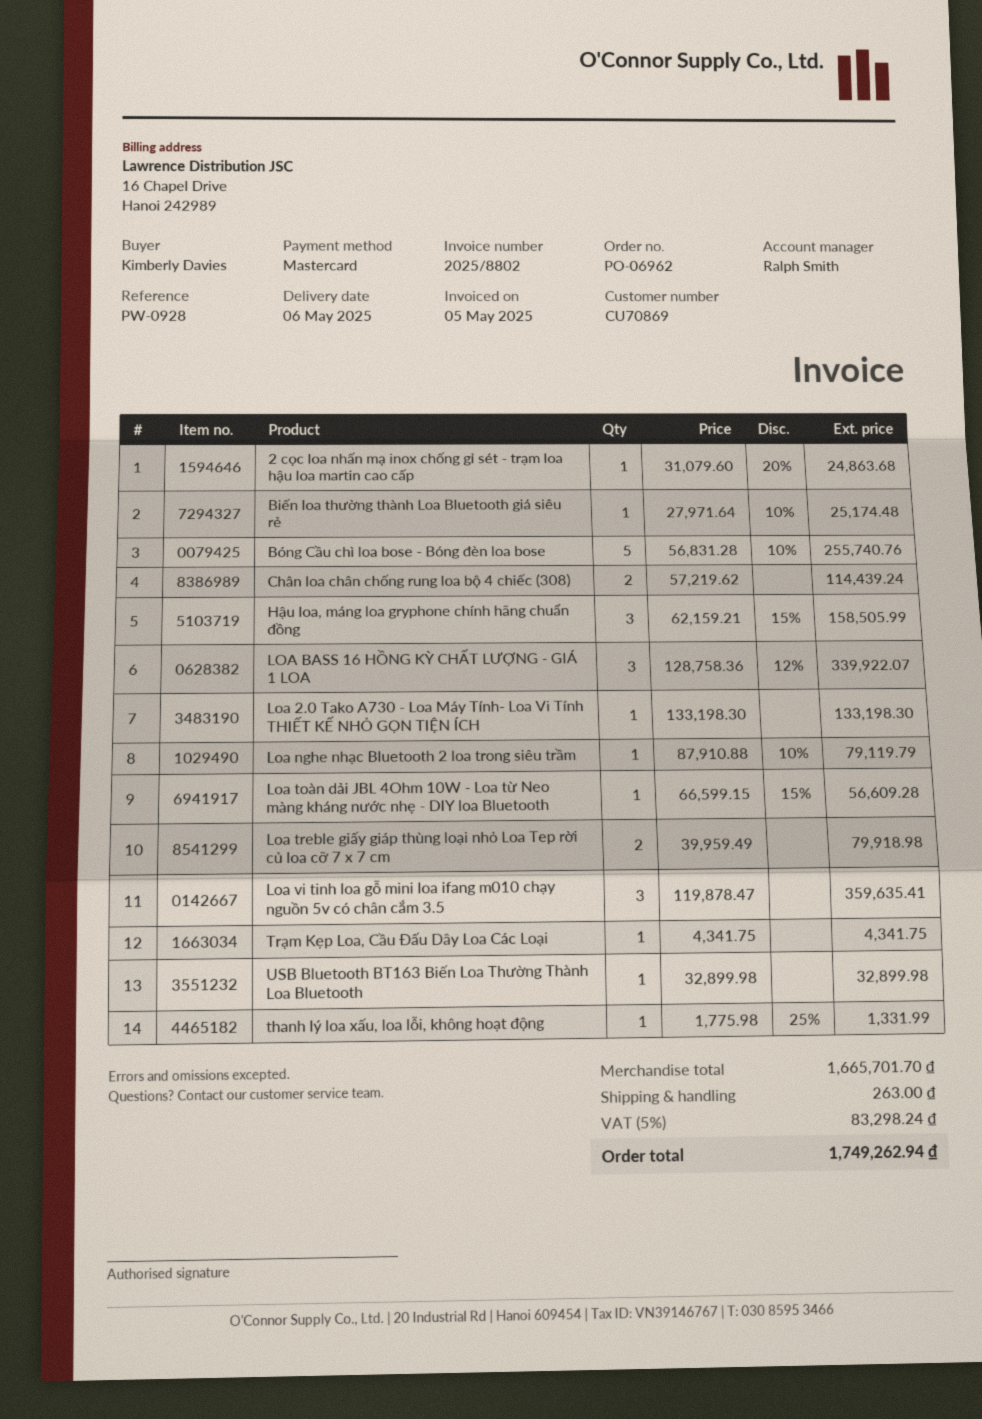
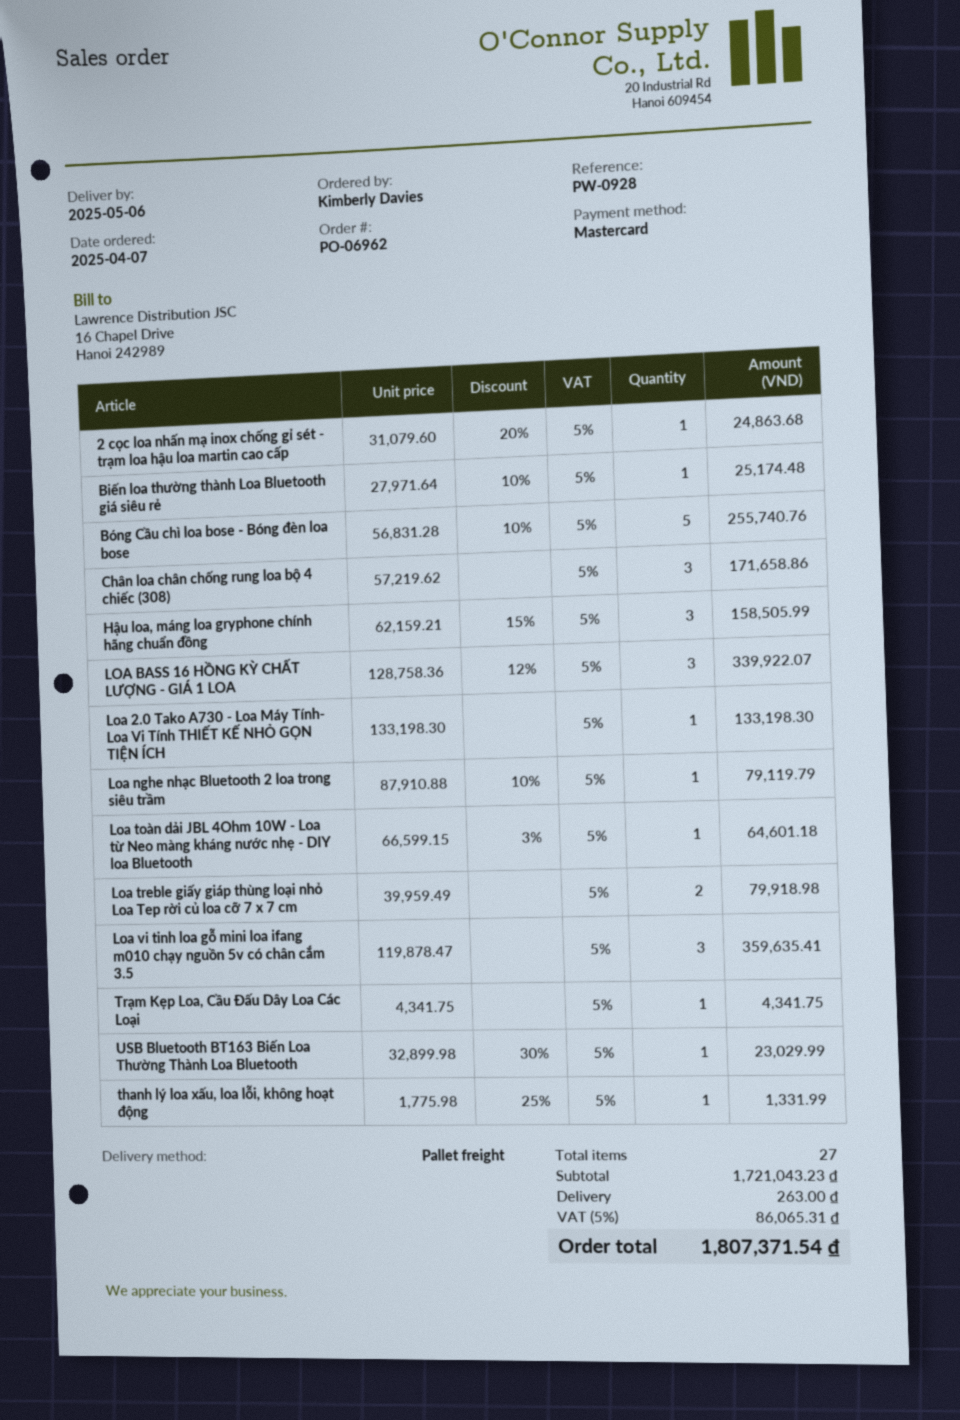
Chân loa chân chống rung loa bộ 4 chiếc (308): 2 x 57219.62 = 114439.24 -> 3 x 57219.62 = 171658.86
Loa toàn dải JBL 4Ohm 10W - Loa từ Neo màng kháng nước nhẹ - DIY loa Bluetooth: 1 x 66599.15 - 15% = 56609.28 -> 1 x 66599.15 - 3% = 64601.18
USB Bluetooth BT163 Biến Loa Thường Thành Loa Bluetooth: 1 x 32899.98 = 32899.98 -> 1 x 32899.98 - 30% = 23029.99
subtotal: 1665701.70 -> 1721043.23
tax: 5% = 83298.24 -> 5% = 86065.31
total: 1749262.94 -> 1807371.54

